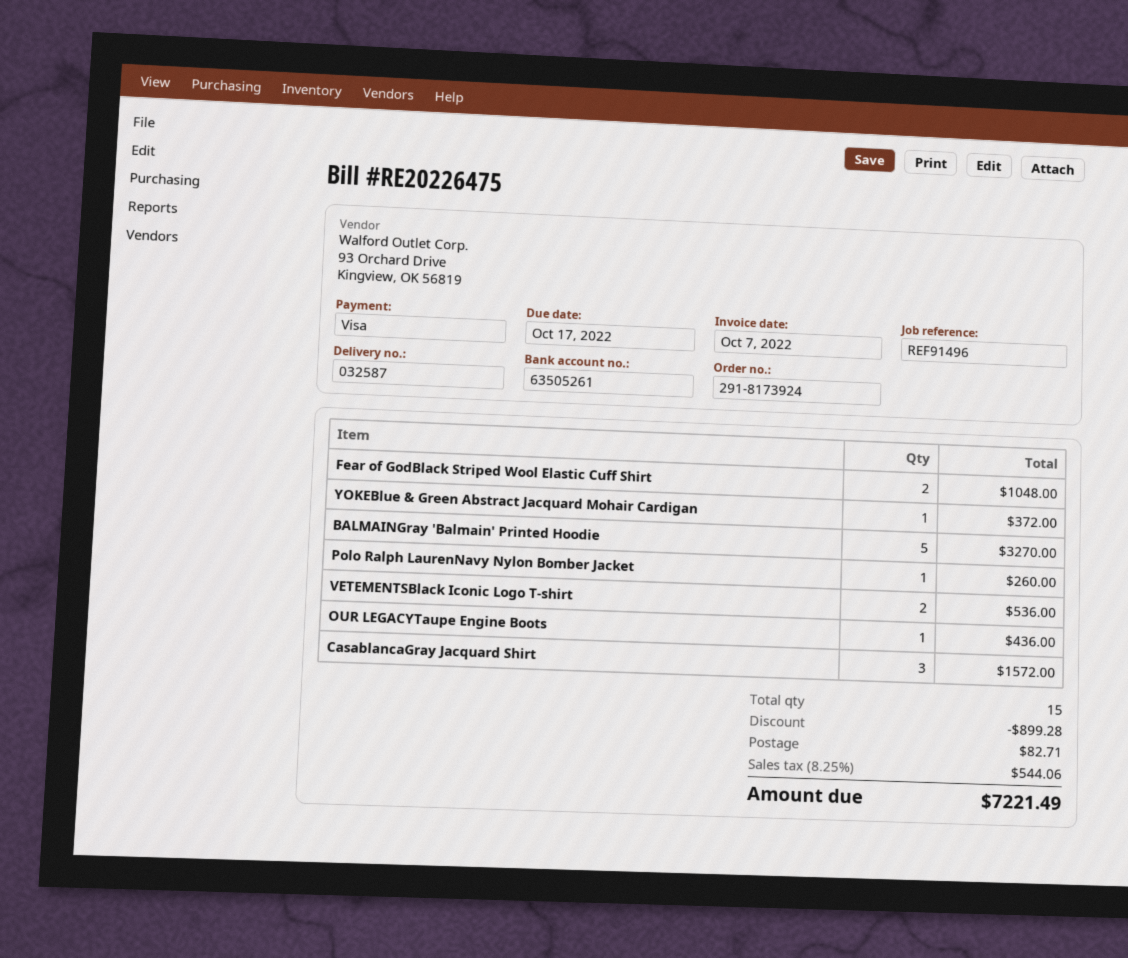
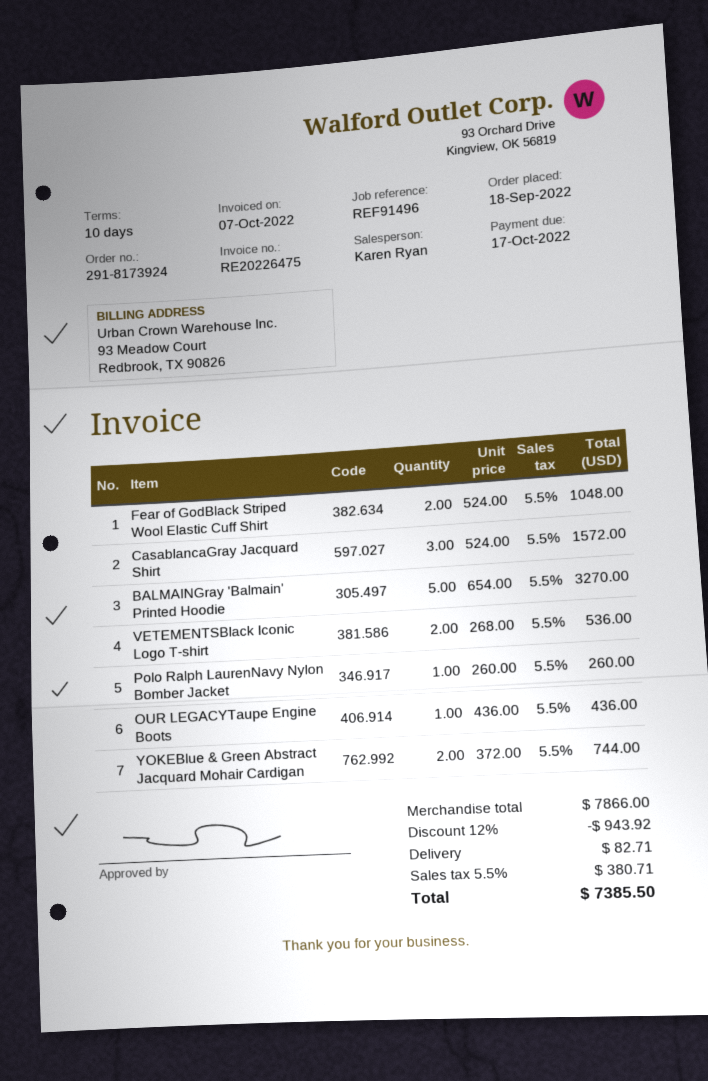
YOKEBlue & Green Abstract Jacquard Mohair Cardigan: 1 for 372.00 -> 2 for 744.00
discount: 899.28 -> 943.92
tax: 8.25% = 544.06 -> 5.5% = 380.71
total: 7221.49 -> 7385.50

